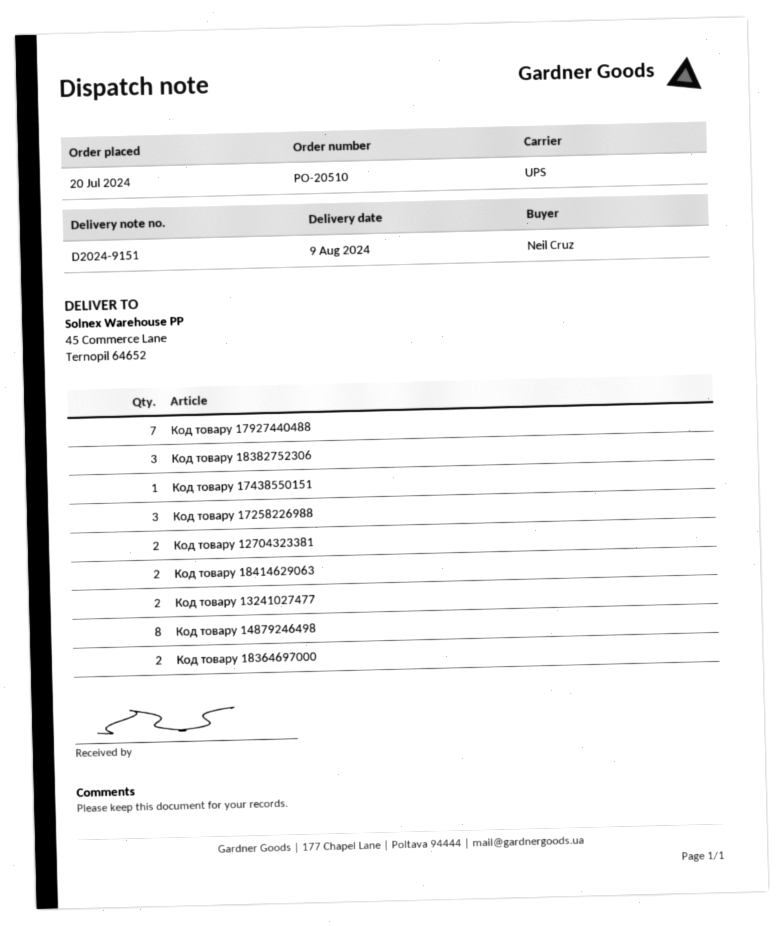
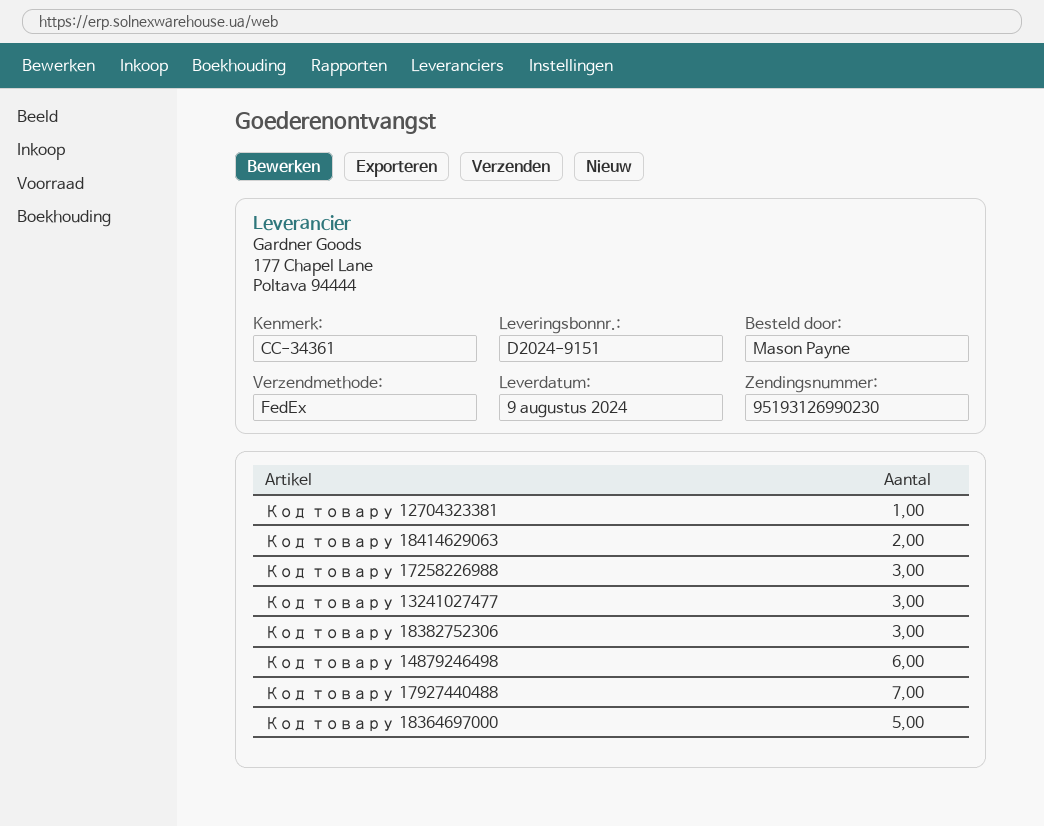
ordered by: Neil Cruz -> Mason Payne
shipping method: UPS -> FedEx
Код товару 17438550151: 1 -> none
Код товару 12704323381: 2 -> 1
Код товару 13241027477: 2 -> 3
Код товару 14879246498: 8 -> 6
Код товару 18364697000: 2 -> 5

